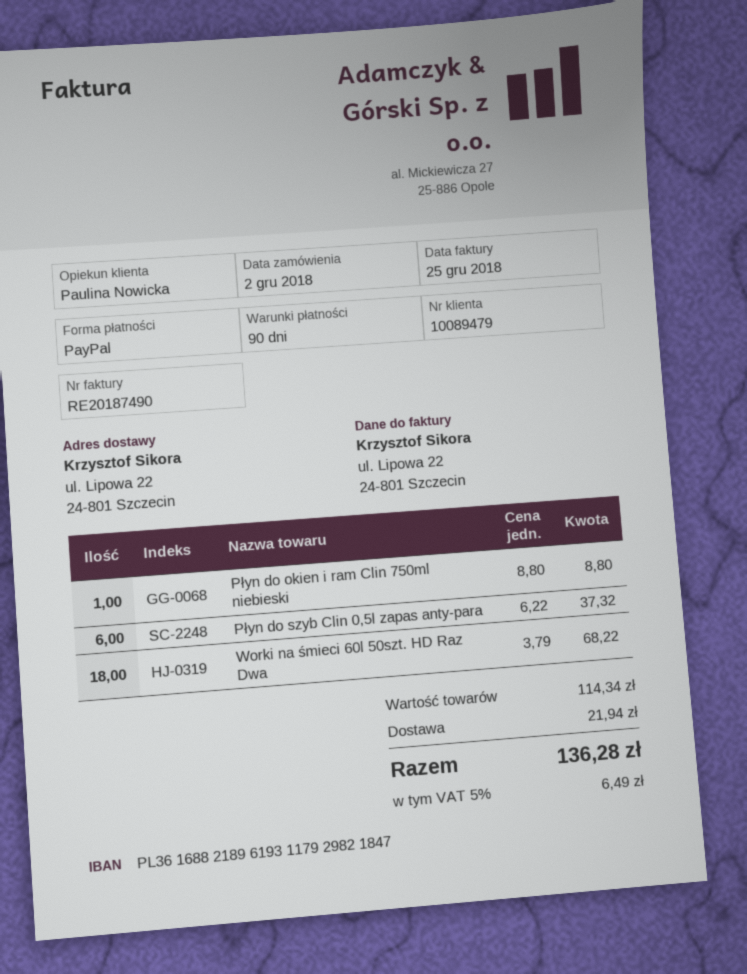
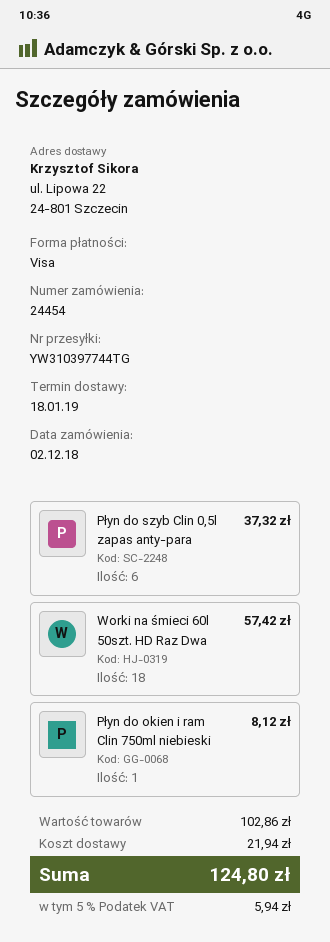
payment method: PayPal -> Visa
Płyn do okien i ram Clin 750ml niebieski: 1 for 8.80 -> 1 for 8.12
Worki na śmieci 60l 50szt. HD Raz Dwa: 18 for 68.22 -> 18 for 57.42
subtotal: 114.34 -> 102.86
tax: 5% = 6.49 -> 5% = 5.94
total: 136.28 -> 124.80

